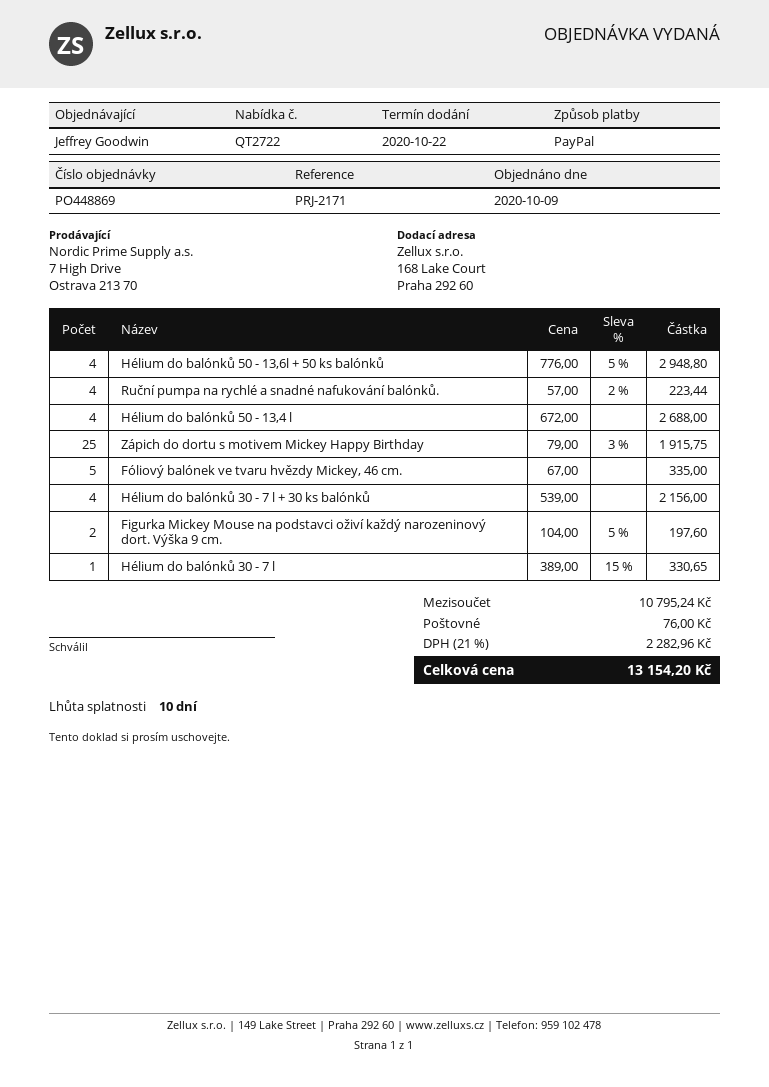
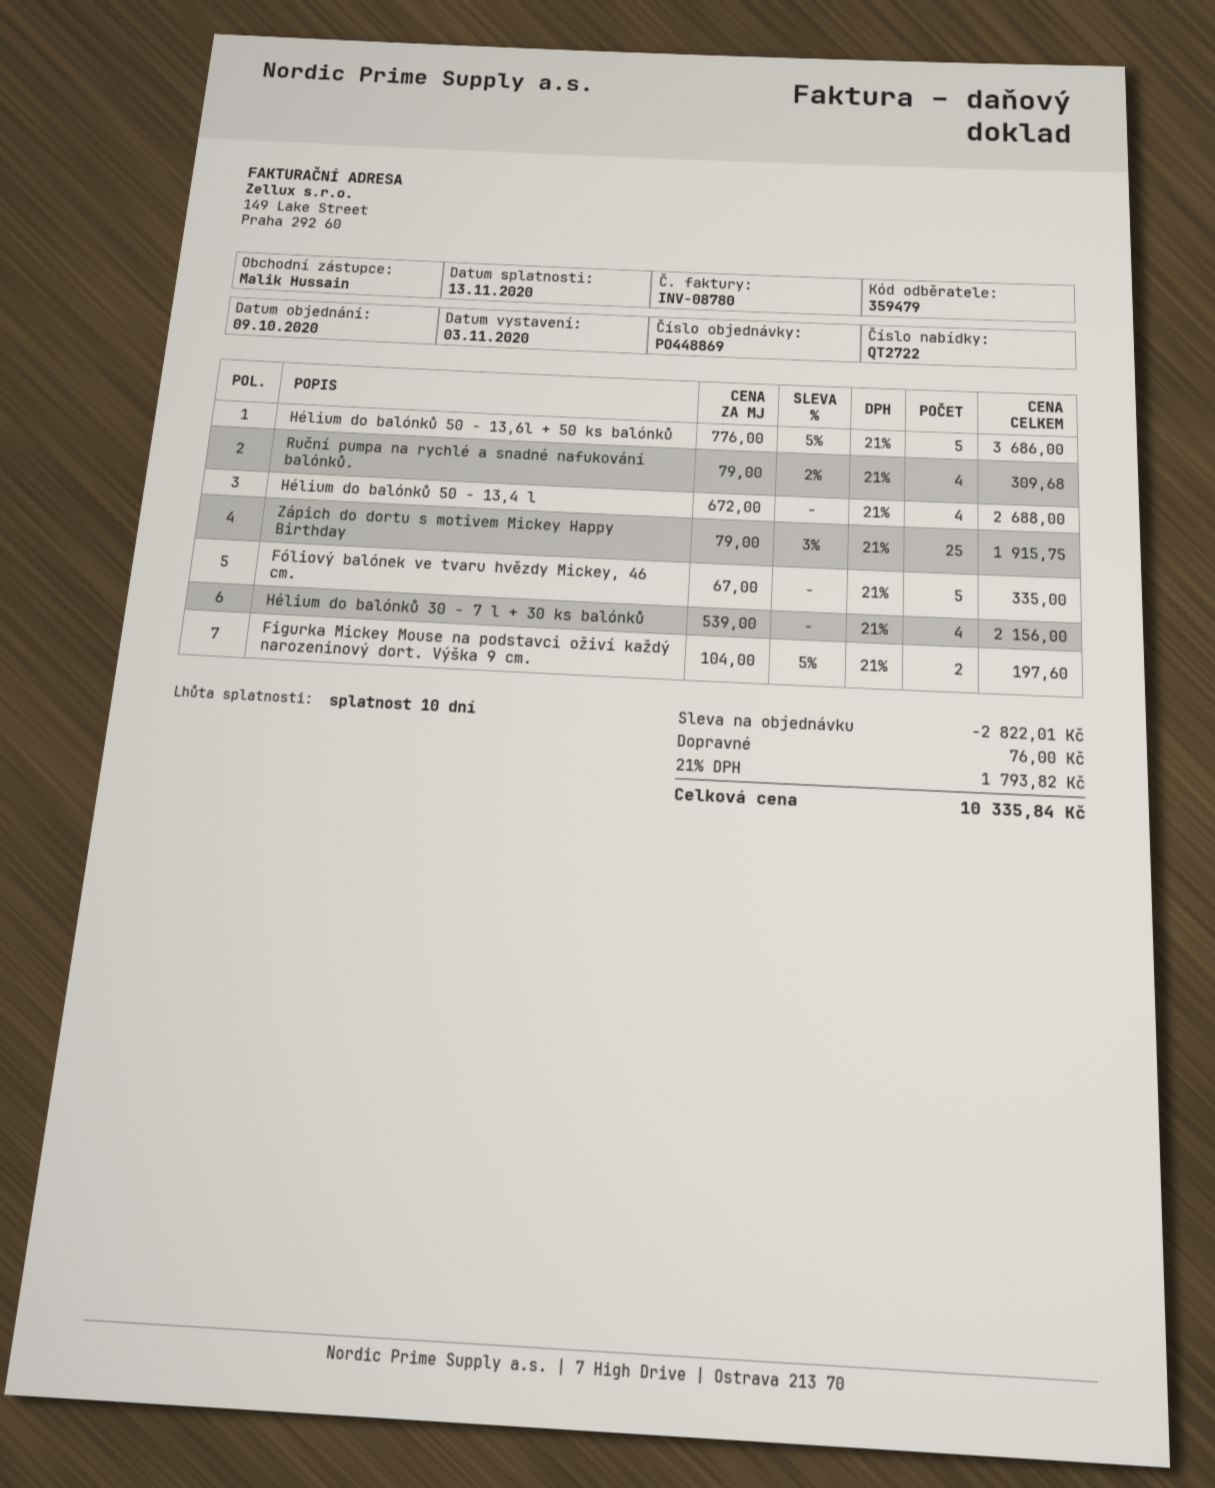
Hélium do balónků 50 - 13,6l + 50 ks balónků: 4 x 776.00 - 5% = 2948.80 -> 5 x 776.00 - 5% = 3686.00
Ruční pumpa na rychlé a snadné nafukování balónků.: 4 x 57.00 - 2% = 223.44 -> 4 x 79.00 - 2% = 309.68
Hélium do balónků 30 - 7 l: 1 x 389.00 - 15% = 330.65 -> none
discount: none -> 2822.01
tax: 21% = 2282.96 -> 21% = 1793.82
total: 13154.20 -> 10335.84

